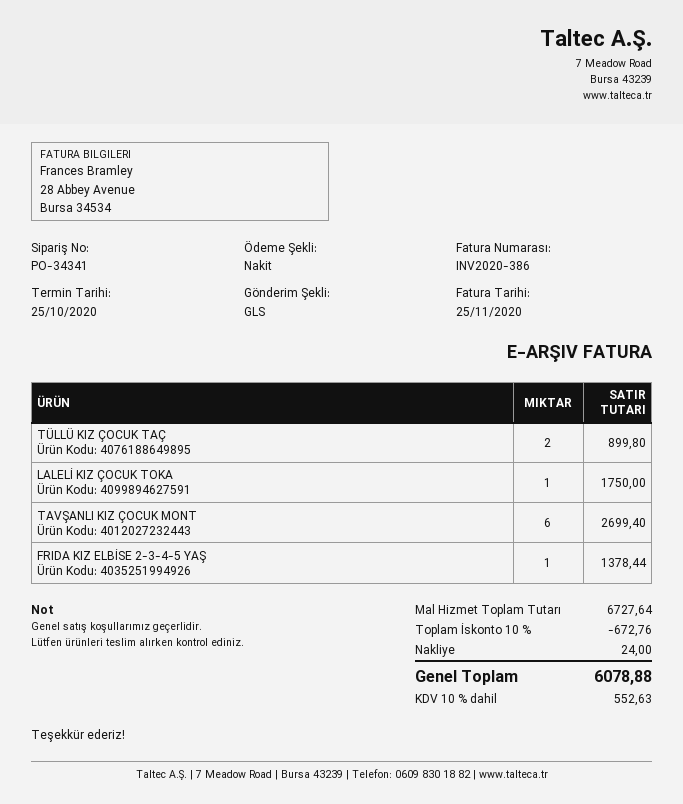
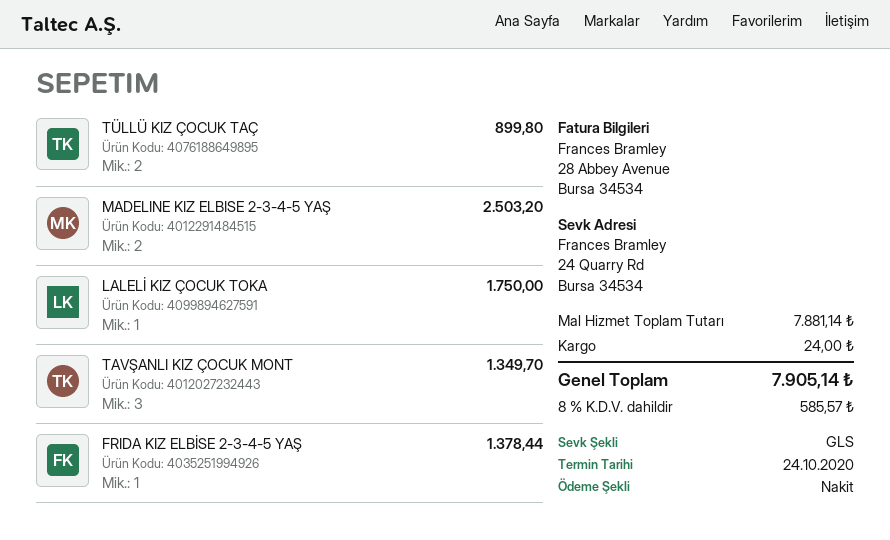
delivery date: 2020-10-25 -> 2020-10-24
TAVŞANLI KIZ ÇOCUK MONT: 6 for 2699.40 -> 3 for 1349.70
MADELINE KIZ ELBISE 2-3-4-5 YAŞ: none -> 2 for 2503.20
subtotal: 6727.64 -> 7881.14
discount: 10% = 672.76 -> none
tax: 10% = 552.63 -> 8% = 585.57
total: 6078.88 -> 7905.14

